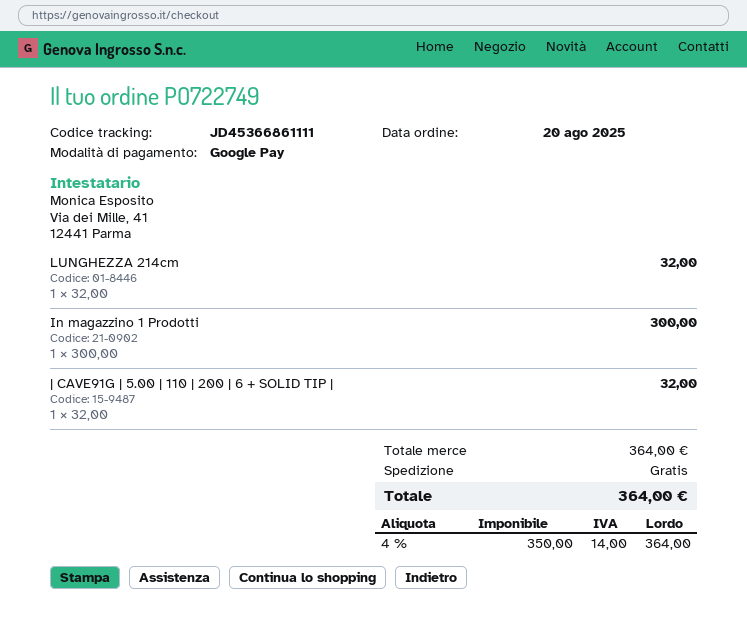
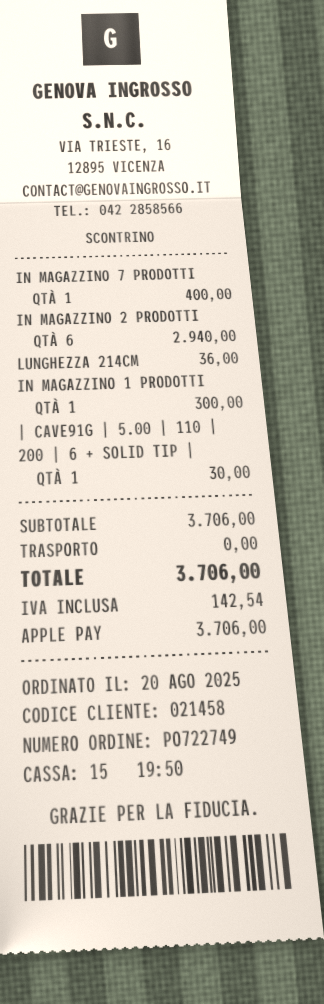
payment method: Google Pay -> Apple Pay
LUNGHEZZA 214cm: 1 for 32.00 -> 1 for 36.00
| CAVE91G | 5.00 | 110 | 200 | 6 + SOLID TIP |: 1 for 32.00 -> 1 for 30.00
IN MAGAZZINO 7 PRODOTTI: none -> 1 for 400.00
IN MAGAZZINO 2 PRODOTTI: none -> 6 for 2940.00
subtotal: 364.00 -> 3706.00
tax: 14.00 -> 142.54
total: 364.00 -> 3706.00

